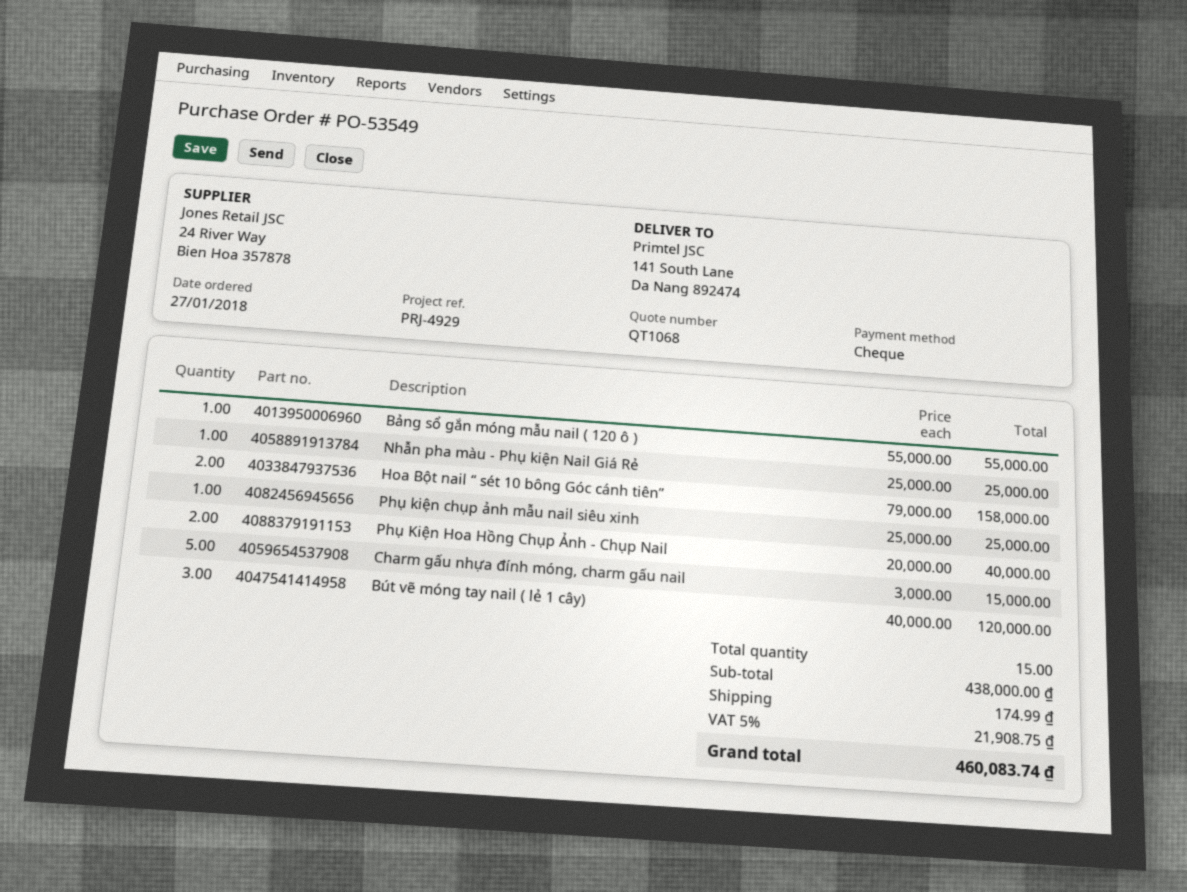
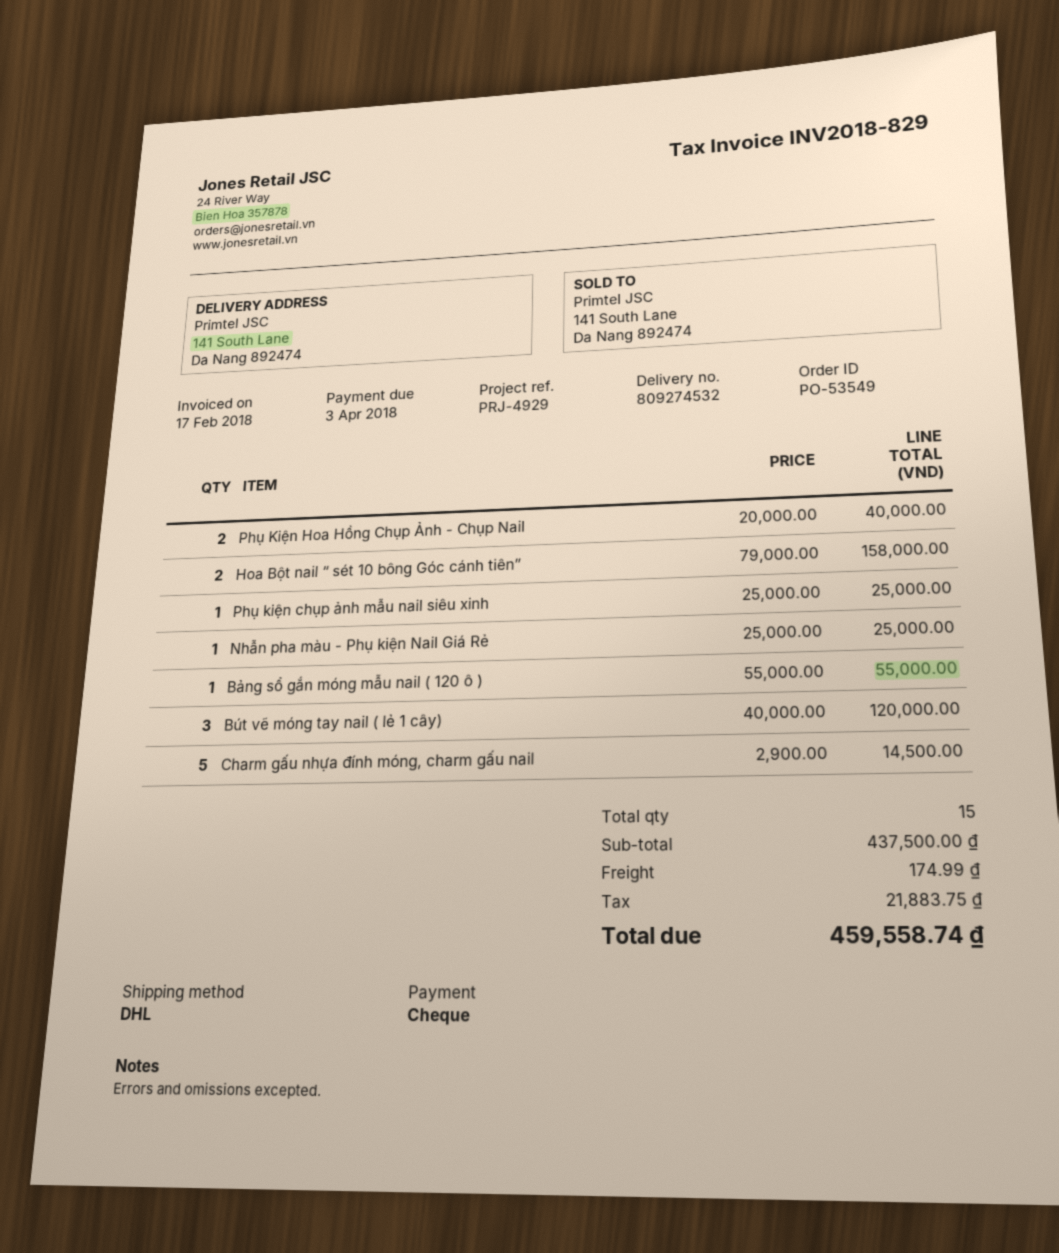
Charm gấu nhựa đính móng, charm gấu nail: 5 x 3000.00 = 15000.00 -> 5 x 2900.00 = 14500.00
subtotal: 438000.00 -> 437500.00
tax: 21908.75 -> 21883.75
total: 460083.74 -> 459558.74

